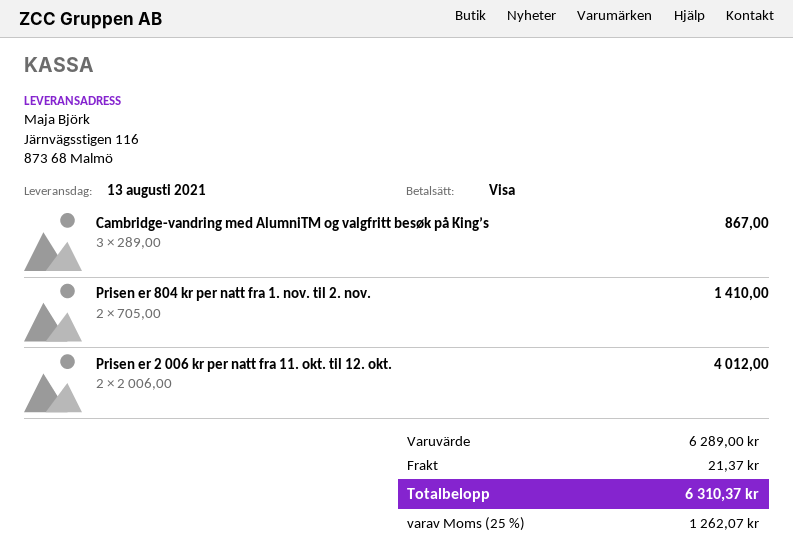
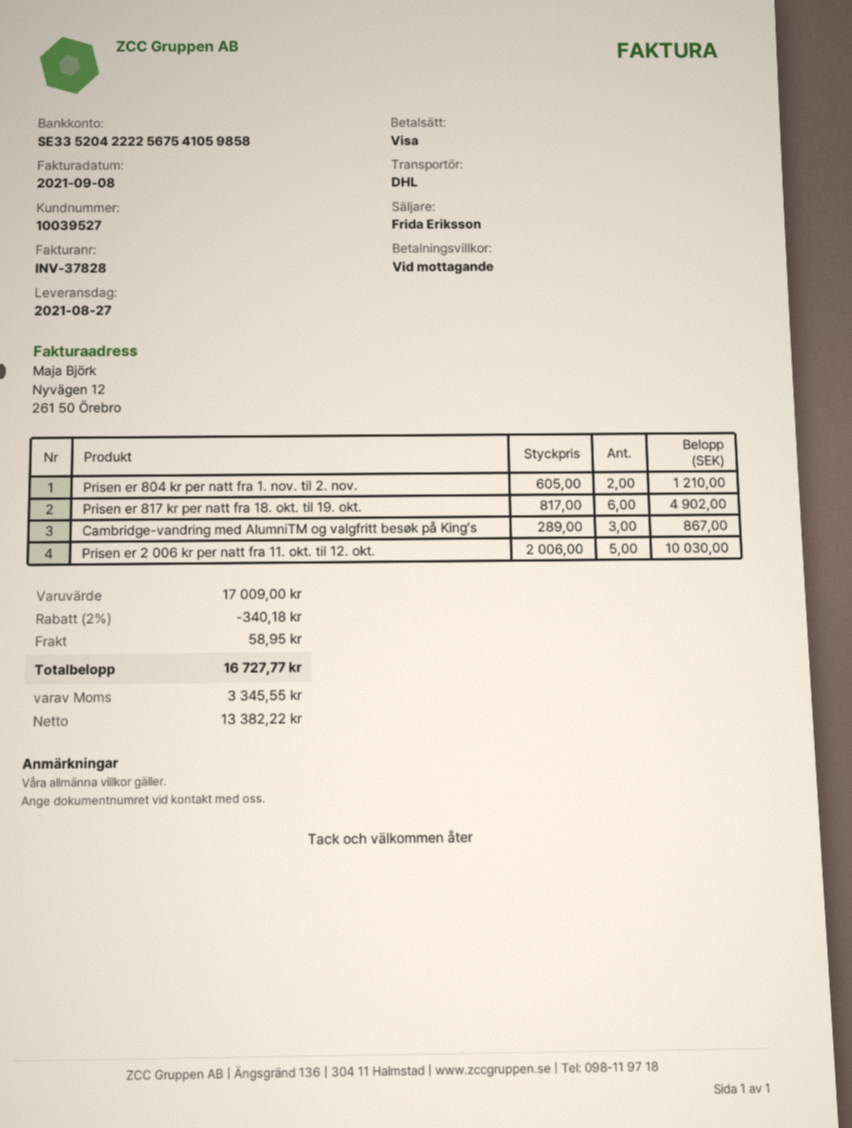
delivery date: 2021-08-13 -> 2021-08-27
Prisen er 804 kr per natt fra 1. nov. til 2. nov.: 2 x 705.00 = 1410.00 -> 2 x 605.00 = 1210.00
Prisen er 2 006 kr per natt fra 11. okt. til 12. okt.: 2 x 2006.00 = 4012.00 -> 5 x 2006.00 = 10030.00
Prisen er 817 kr per natt fra 18. okt. til 19. okt.: none -> 6 x 817.00 = 4902.00
subtotal: 6289.00 -> 17009.00
discount: none -> 2% = 340.18
shipping: 21.37 -> 58.95
tax: 1262.07 -> 3345.55
total: 6310.37 -> 16727.77

